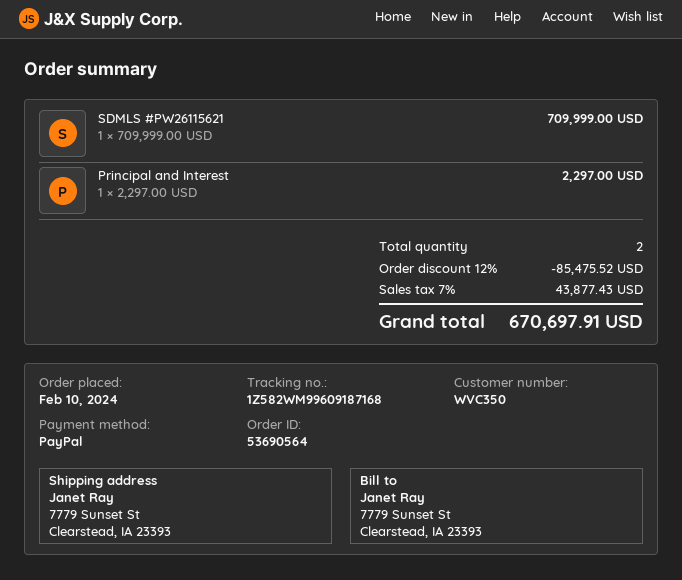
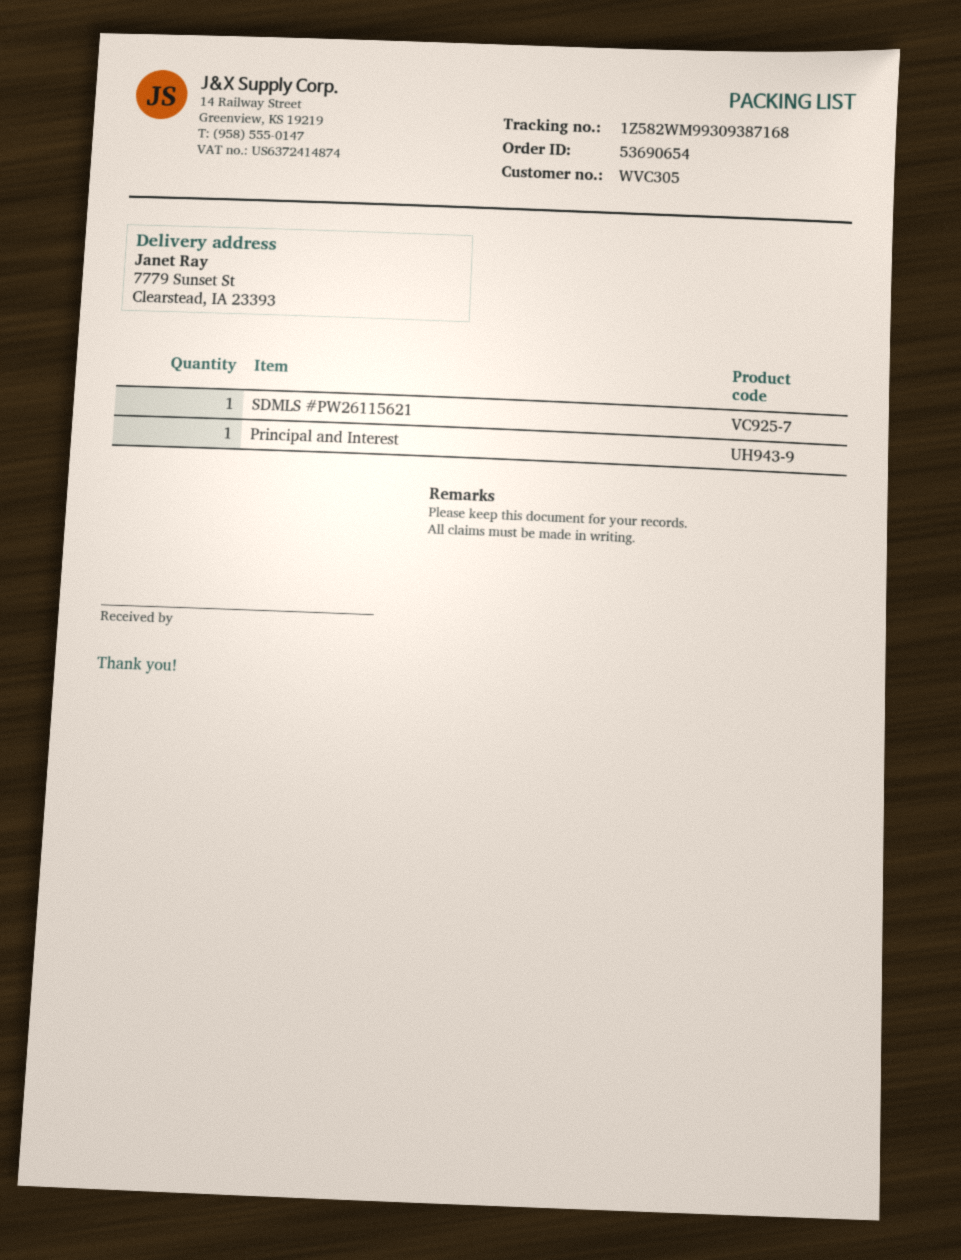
order number: 53690564 -> 53690654
customer number: WVC350 -> WVC305
tracking number: 1Z582WM99609187168 -> 1Z582WM99309387168

